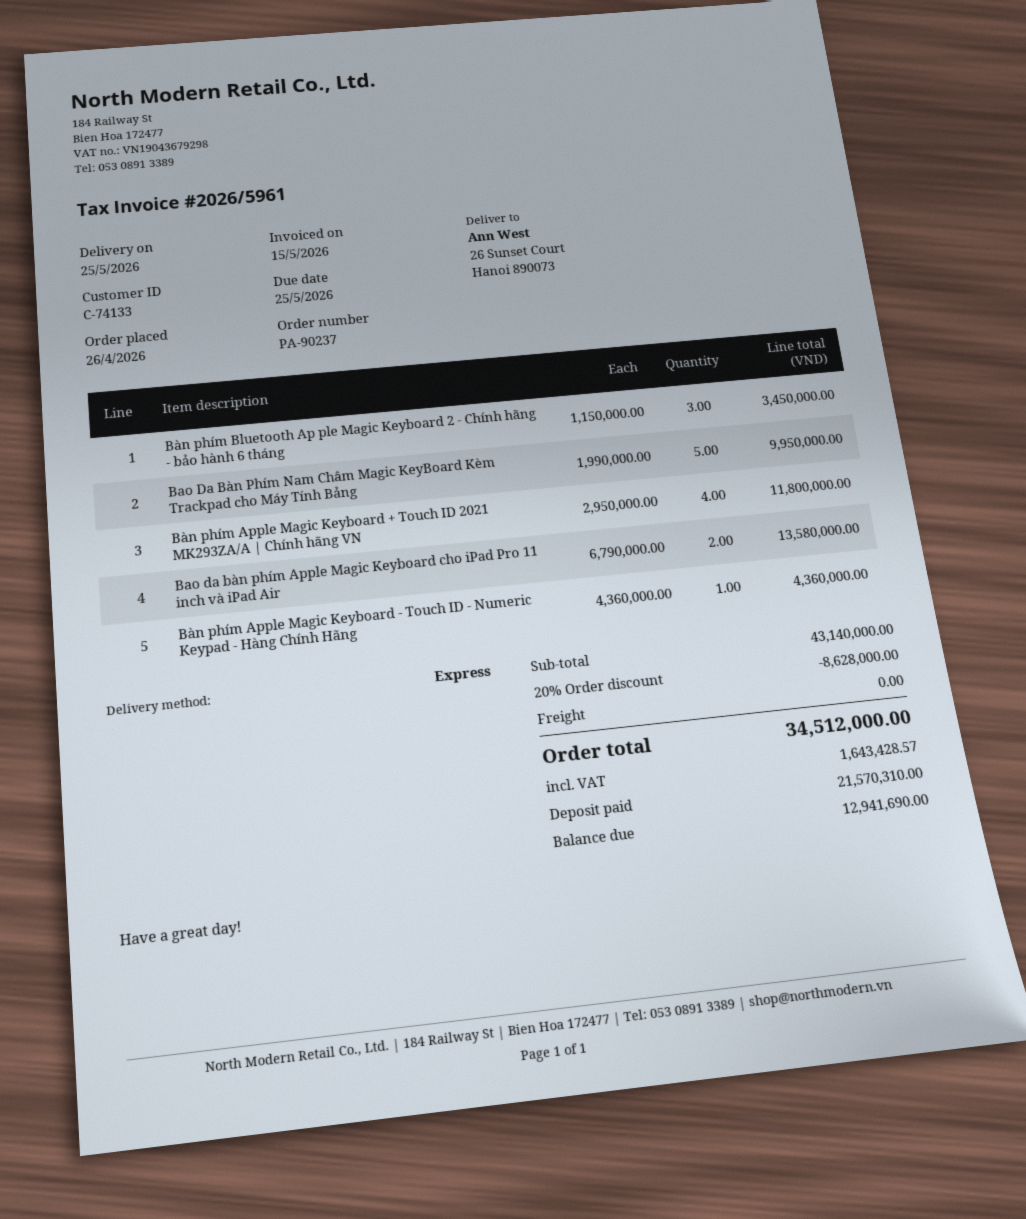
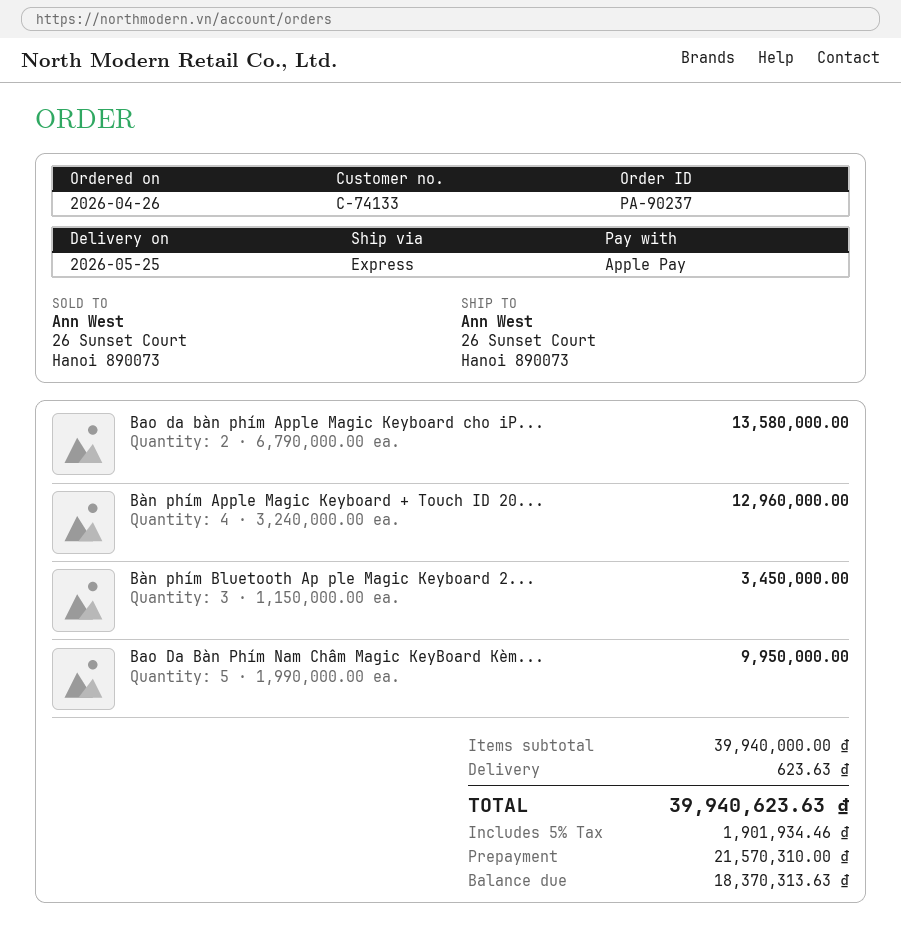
Bàn phím Apple Magic Keyboard + Touch ID 2021 MK293ZA/A | Chính hãng VN: 4 x 2950000.00 = 11800000.00 -> 4 x 3240000.00 = 12960000.00
Bàn phím Apple Magic Keyboard - Touch ID - Numeric Keypad - Hàng Chính Hãng: 1 x 4360000.00 = 4360000.00 -> none
subtotal: 43140000.00 -> 39940000.00
discount: 20% = 8628000.00 -> none
shipping: 0.00 -> 623.63
tax: 1643428.57 -> 1901934.46
total: 34512000.00 -> 39940623.63
balance: 12941690.00 -> 18370313.63

